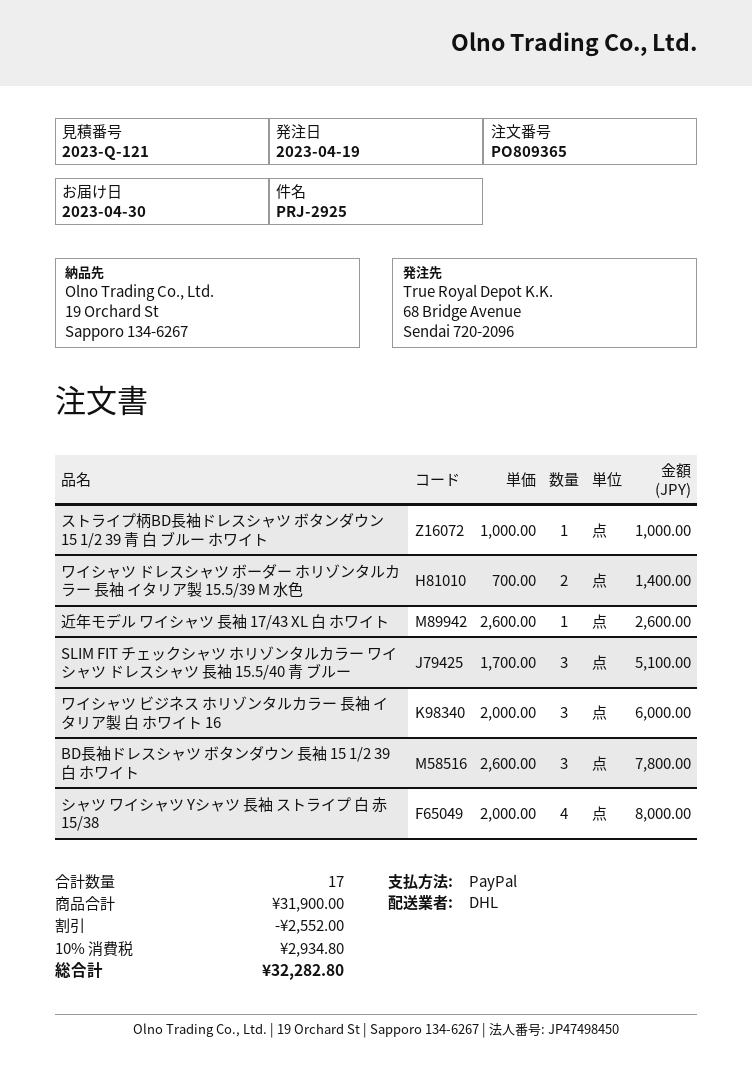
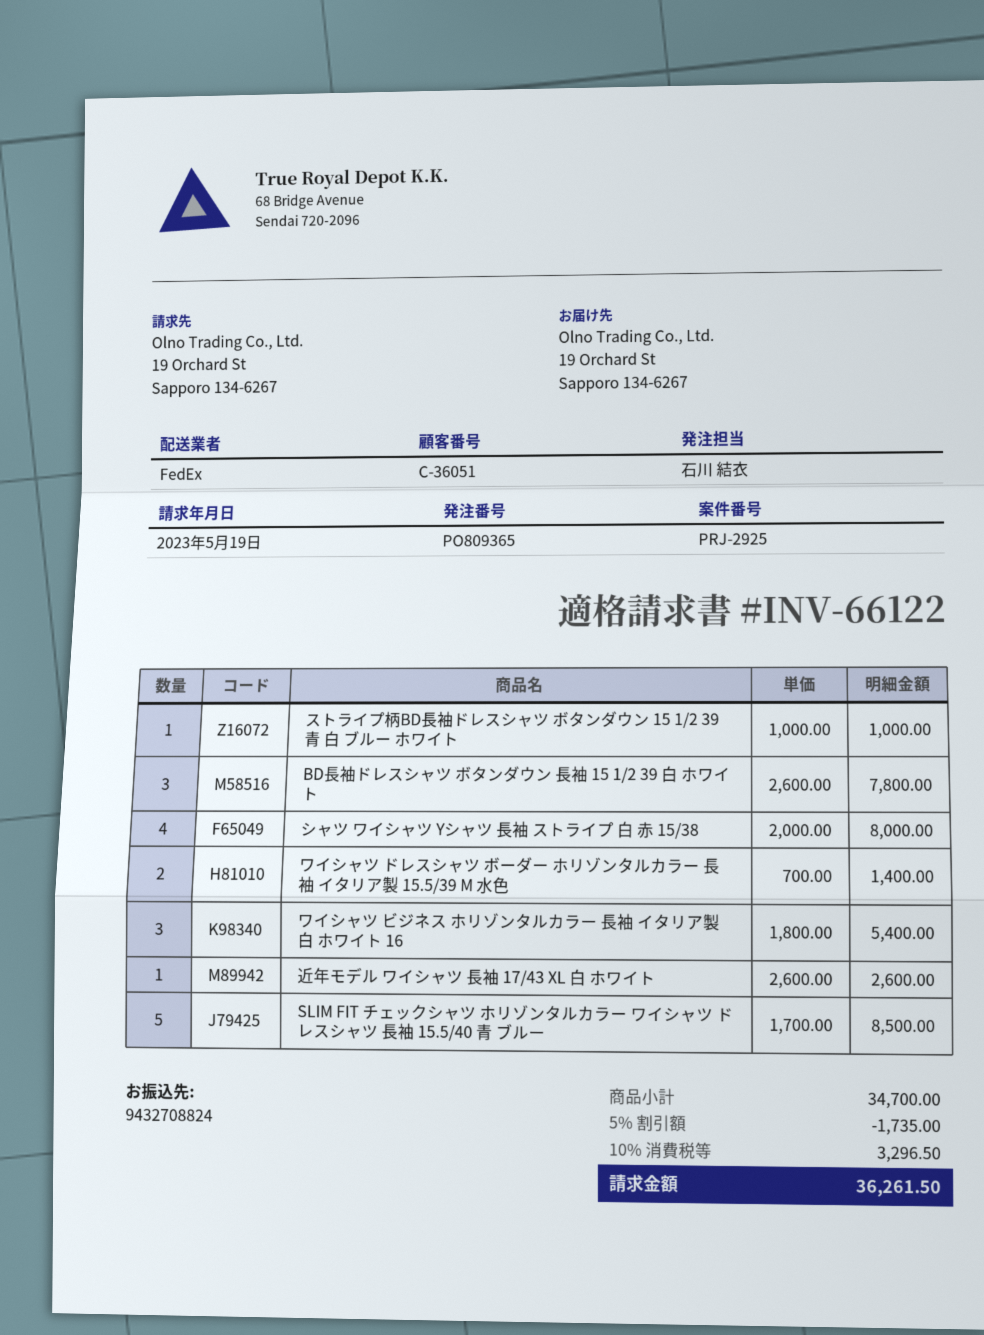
shipping method: DHL -> FedEx
SLIM FIT チェックシャツ ホリゾンタルカラー ワイシャツ ドレスシャツ 長袖 15.5/40 青 ブルー: 3 x 1700.00 = 5100.00 -> 5 x 1700.00 = 8500.00
ワイシャツ ビジネス ホリゾンタルカラー 長袖 イタリア製 白 ホワイト 16: 3 x 2000.00 = 6000.00 -> 3 x 1800.00 = 5400.00
subtotal: 31900.00 -> 34700.00
discount: 2552.00 -> 1735.00
tax: 10% = 2934.80 -> 10% = 3296.50
total: 32282.80 -> 36261.50

